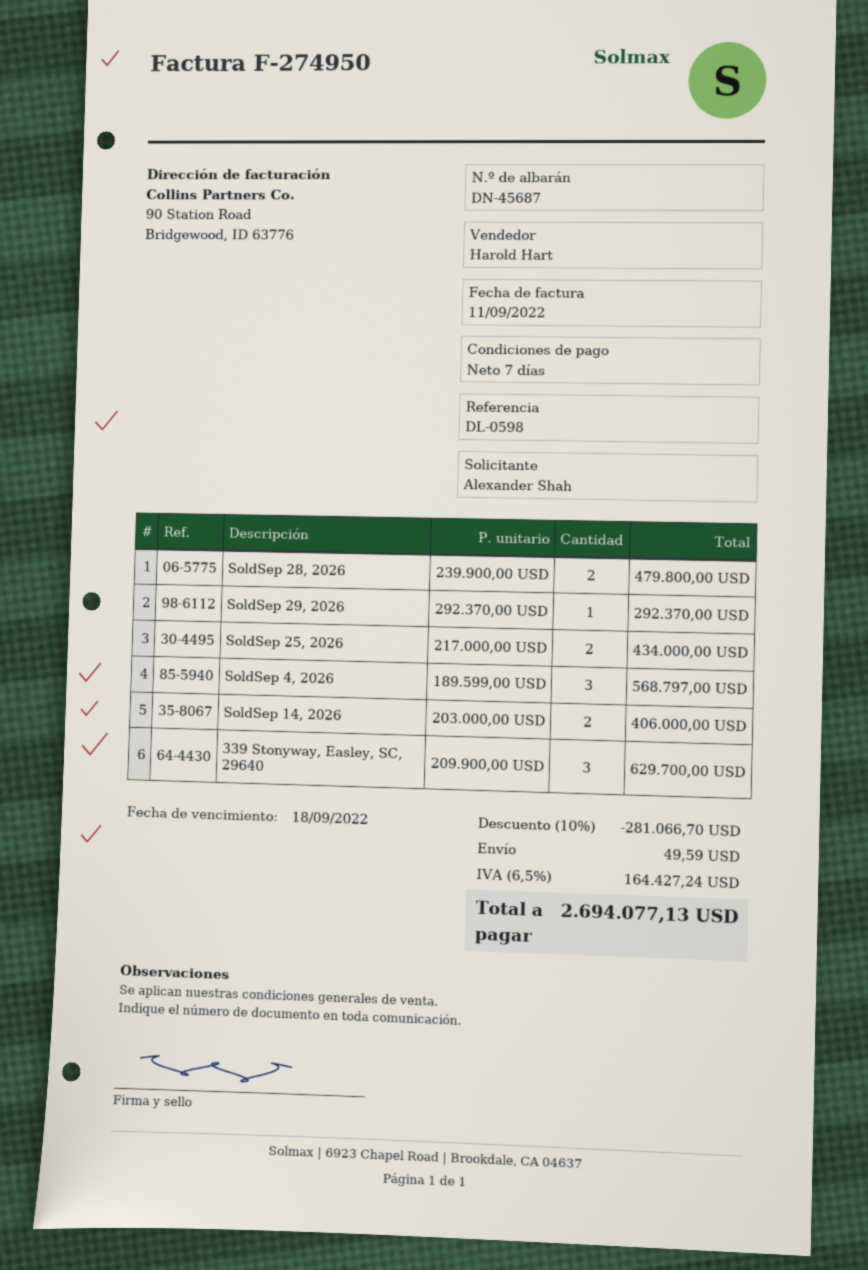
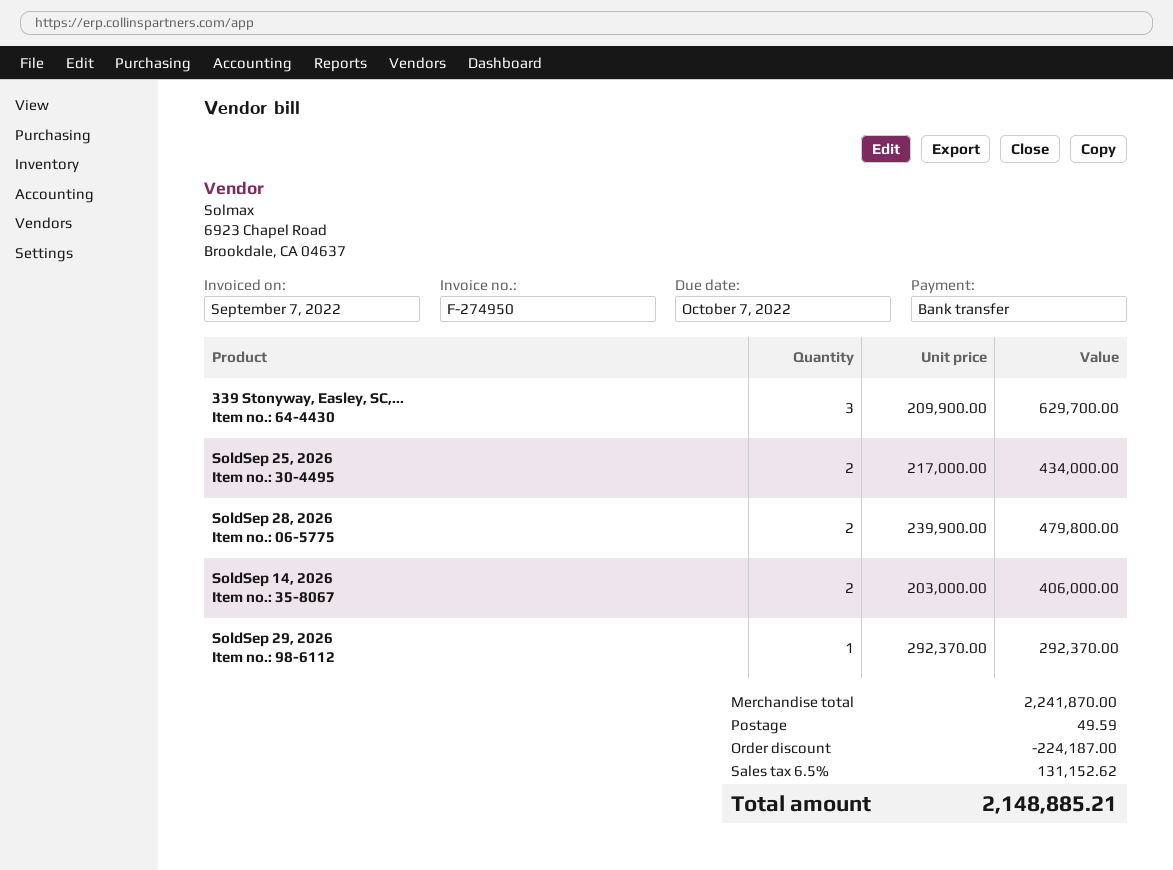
invoice date: 2022-09-11 -> 2022-09-07
due date: 2022-09-18 -> 2022-10-07
SoldSep 4, 2026: 3 x 189599.00 = 568797.00 -> none
discount: 281066.70 -> 224187.00
tax: 6.5% = 164427.24 -> 6.5% = 131152.62
total: 2694077.13 -> 2148885.21

